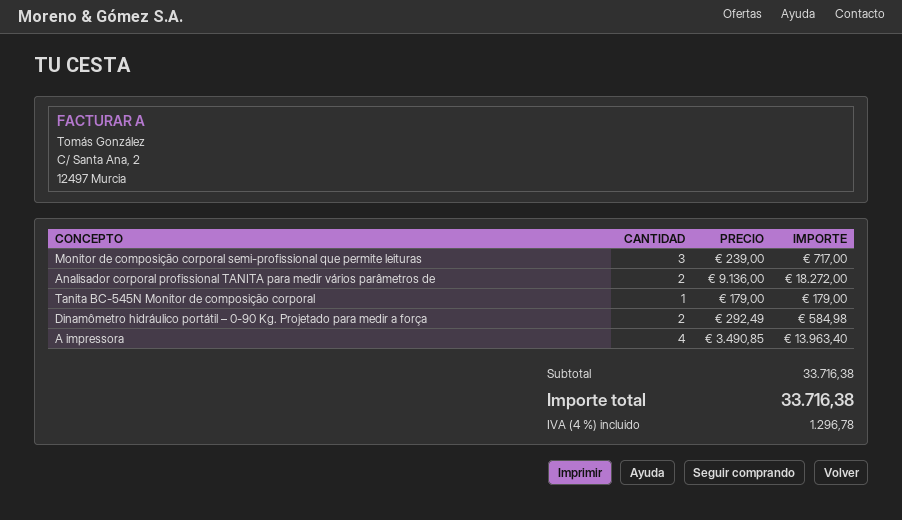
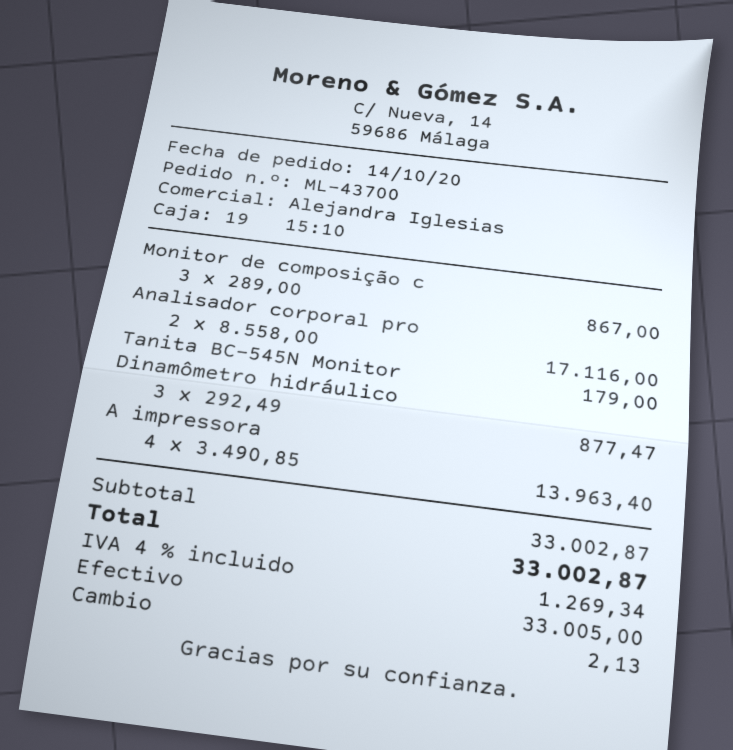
Monitor de composição corporal semi-profissional que permite leituras: 3 x 239.00 = 717.00 -> 3 x 289.00 = 867.00
Analisador corporal profissional TANITA para medir vários parâmetros de: 2 x 9136.00 = 18272.00 -> 2 x 8558.00 = 17116.00
Dinamômetro hidráulico portátil – 0-90 Kg. Projetado para medir a força: 2 x 292.49 = 584.98 -> 3 x 292.49 = 877.47
subtotal: 33716.38 -> 33002.87
tax: 4% = 1296.78 -> 4% = 1269.34
total: 33716.38 -> 33002.87

